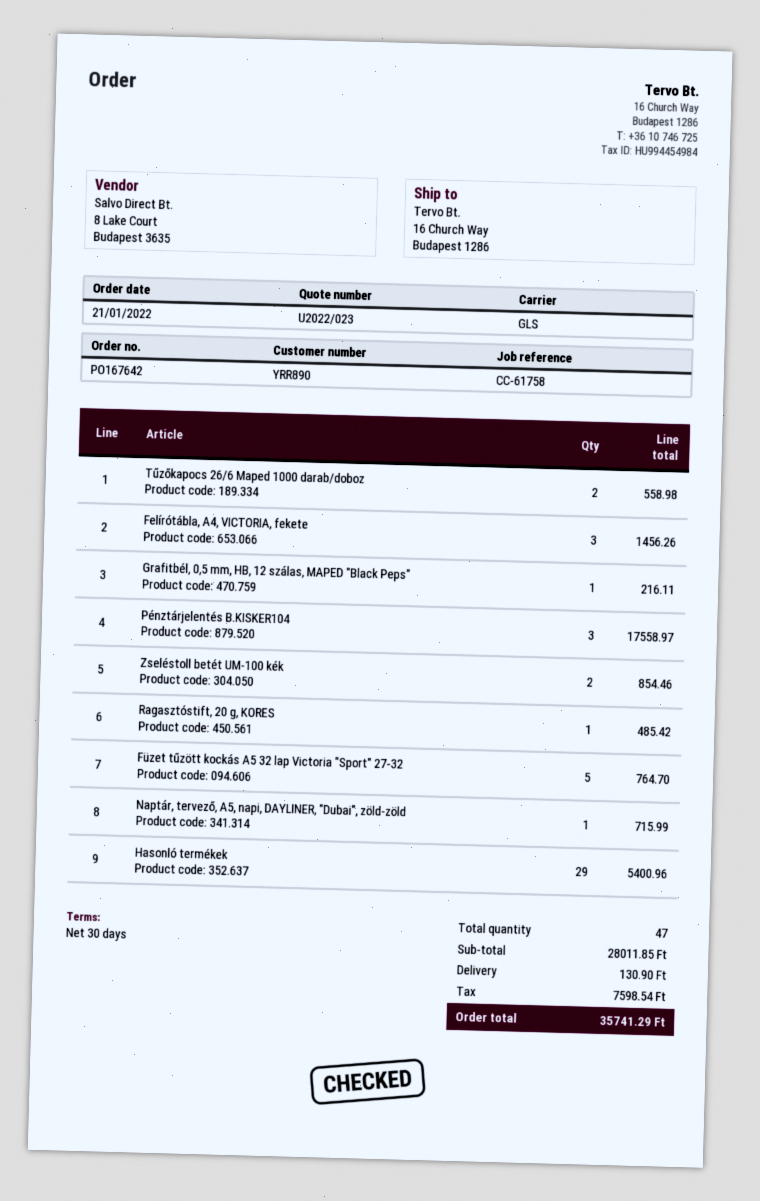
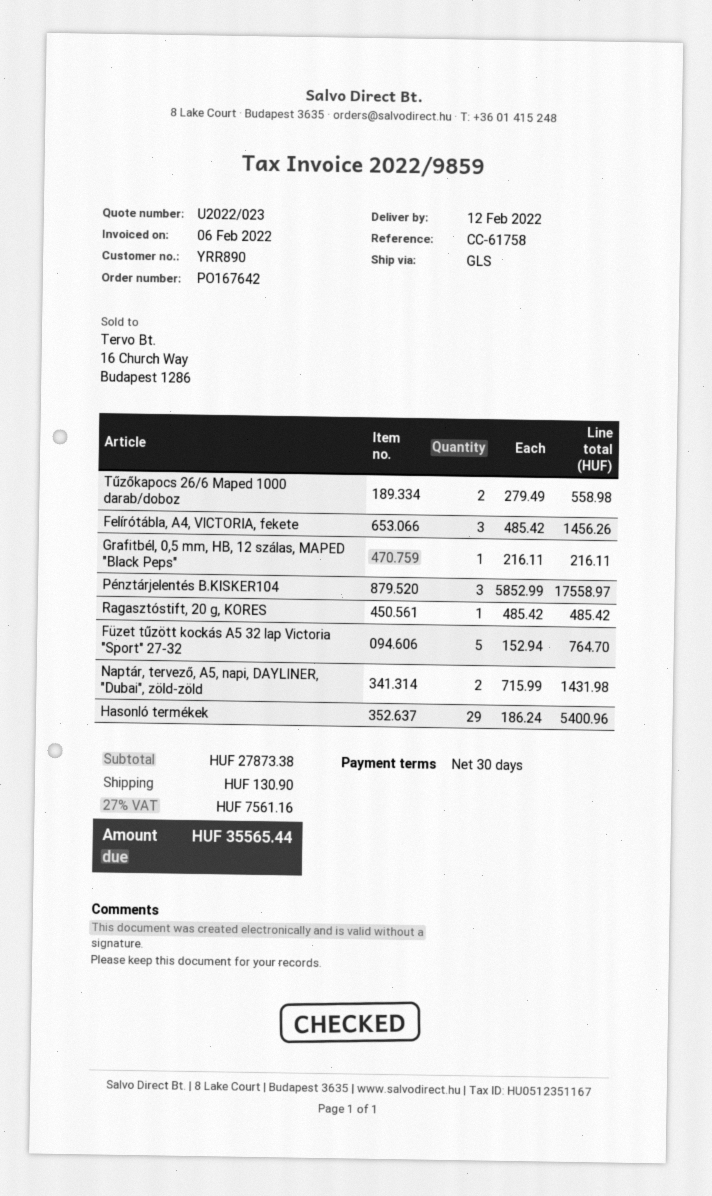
Zseléstoll betét UM-100 kék: 2 for 854.46 -> none
Naptár, tervező, A5, napi, DAYLINER, "Dubai", zöld-zöld: 1 for 715.99 -> 2 for 1431.98
subtotal: 28011.85 -> 27873.38
tax: 7598.54 -> 7561.16
total: 35741.29 -> 35565.44

